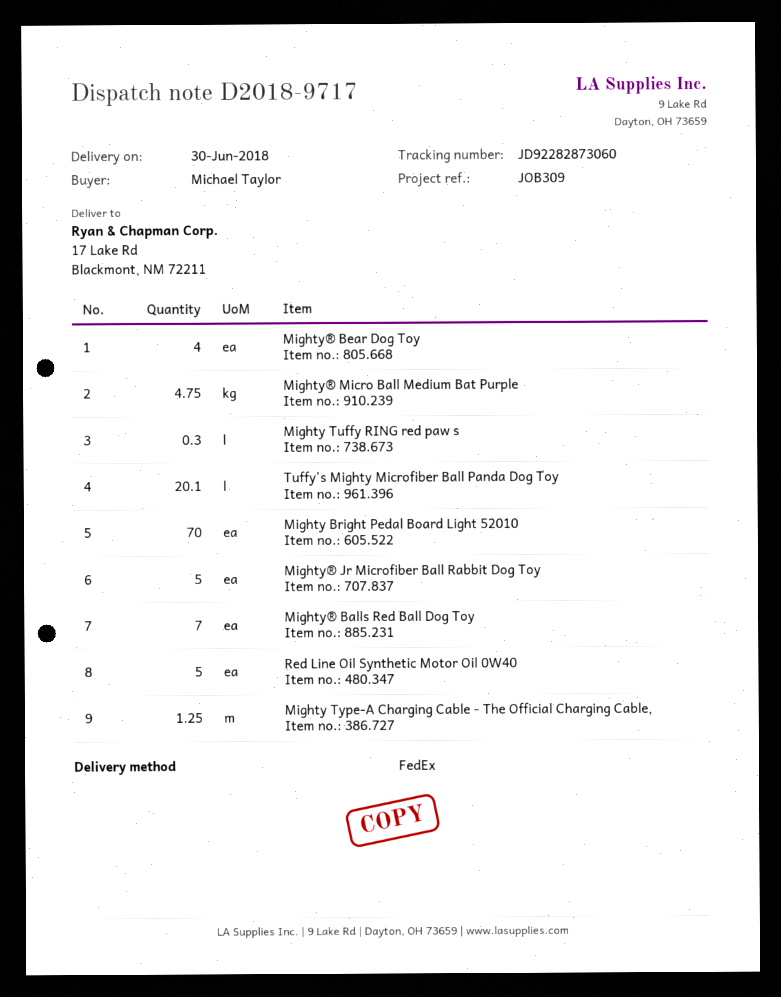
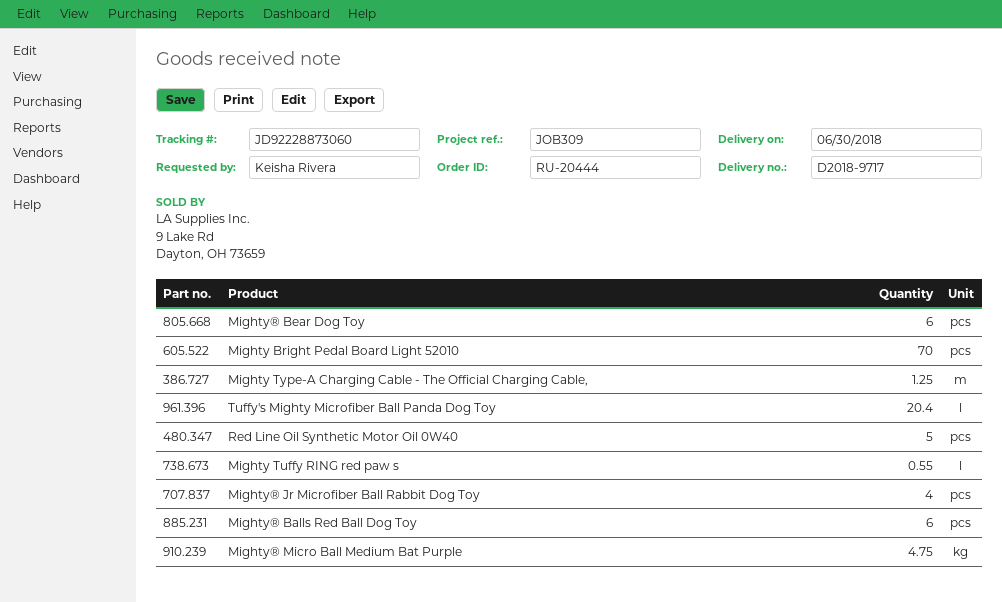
ordered by: Michael Taylor -> Keisha Rivera
tracking number: JD92282873060 -> JD92228873060
Mighty® Bear Dog Toy: 4 -> 6
Mighty Tuffy RING red paw s: 0.3 -> 0.55
Tuffy's Mighty Microfiber Ball Panda Dog Toy: 20.1 -> 20.4
Mighty® Jr Microfiber Ball Rabbit Dog Toy: 5 -> 4
Mighty® Balls Red Ball Dog Toy: 7 -> 6

